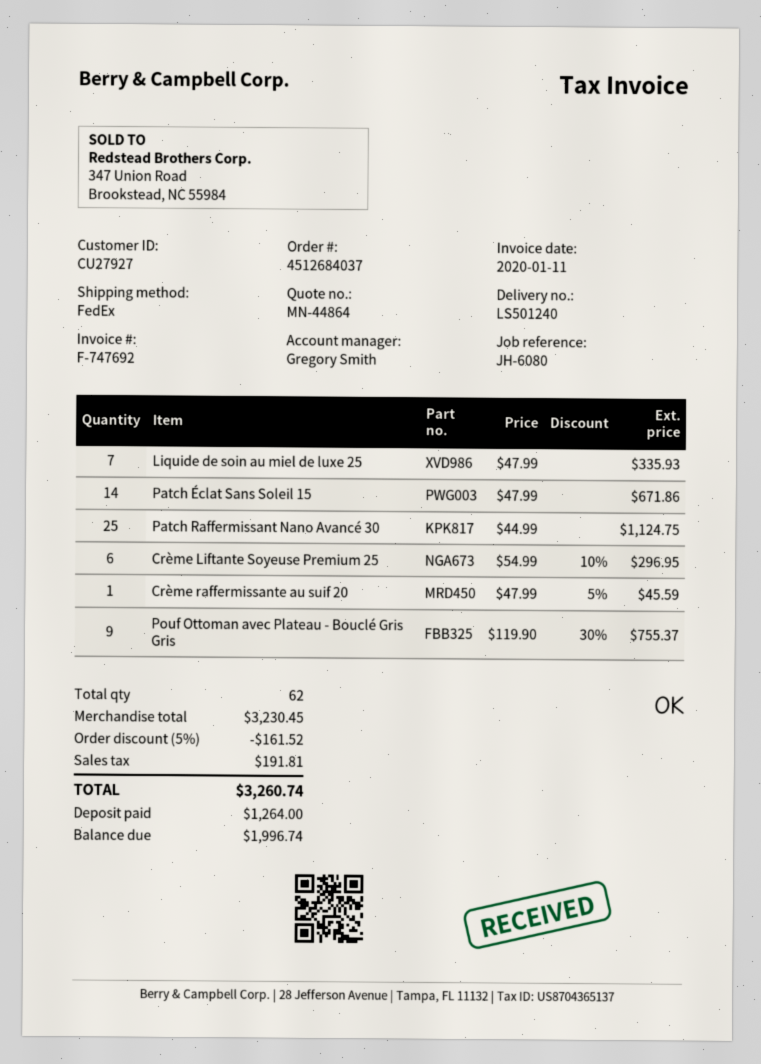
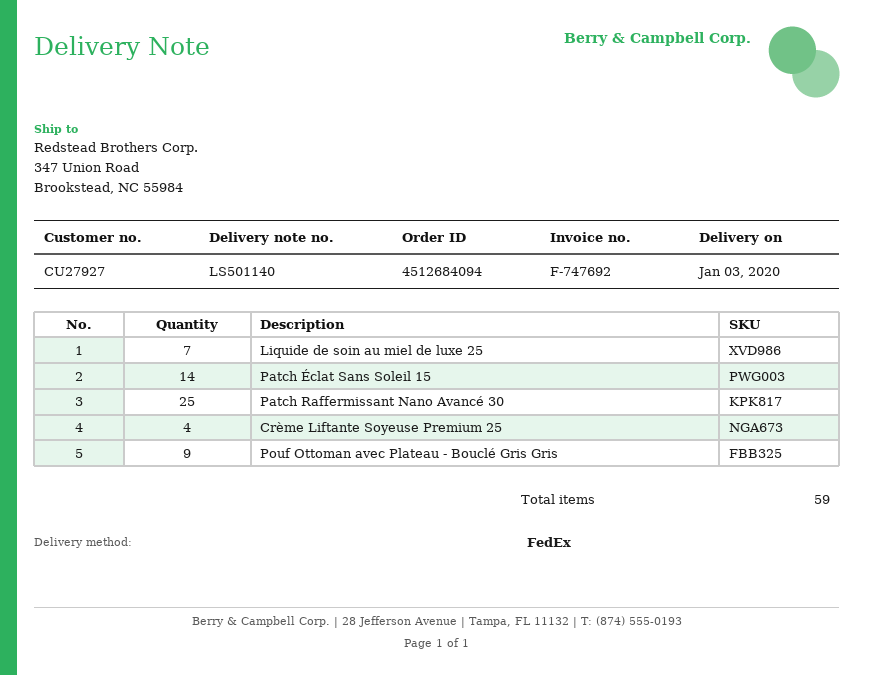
order number: 4512684037 -> 4512684094
delivery note number: LS501240 -> LS501140
Crème Liftante Soyeuse Premium 25: 6 -> 4
Crème raffermissante au suif 20: 1 -> none
total quantity: 62 -> 59

